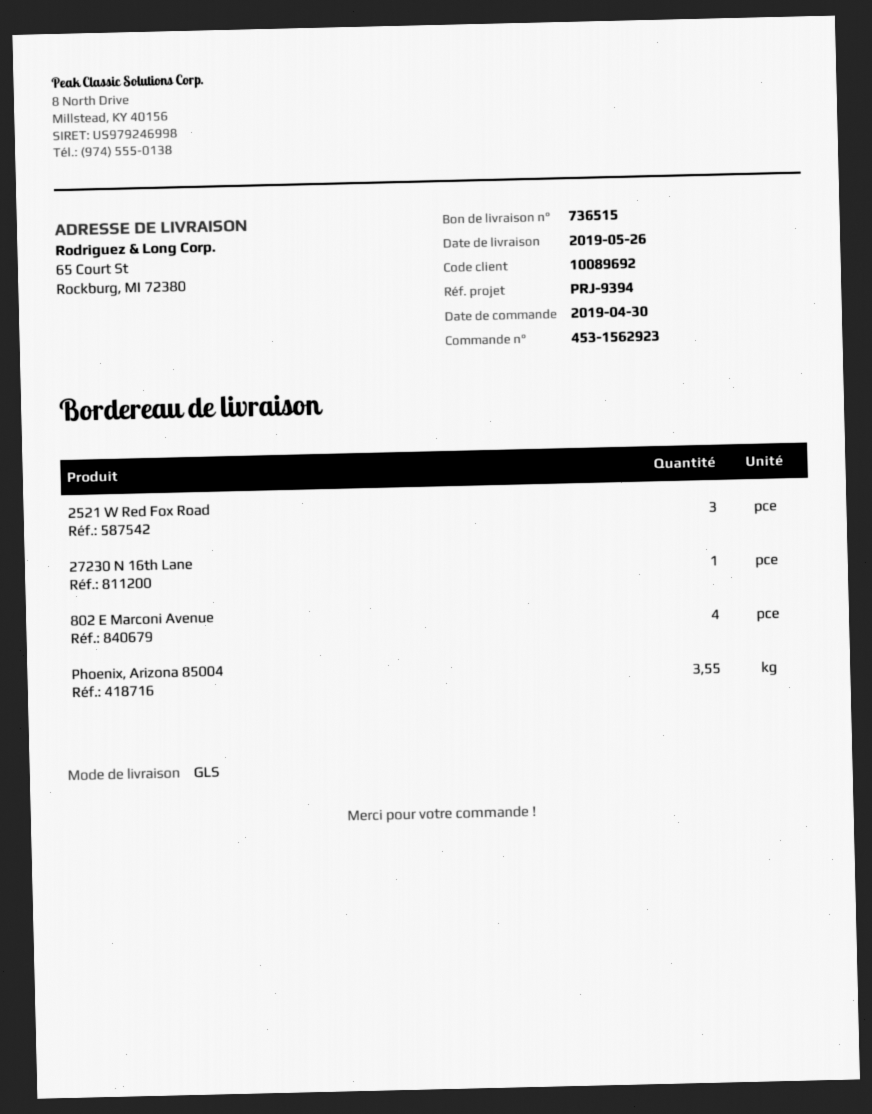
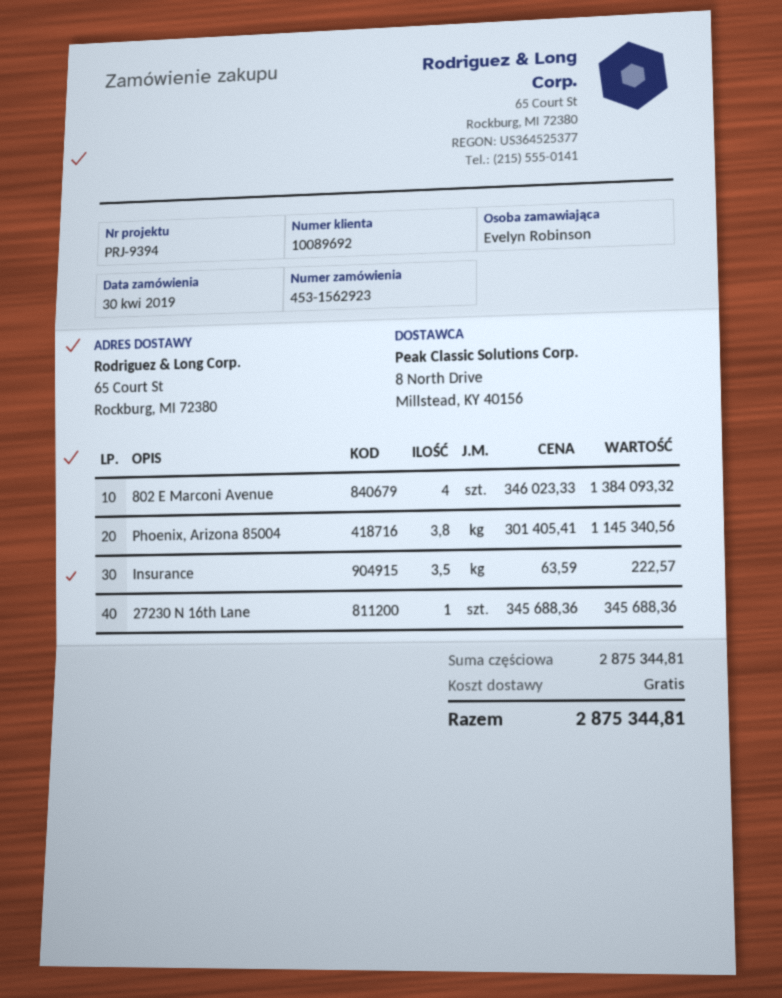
2521 W Red Fox Road: 3 -> none
Phoenix, Arizona 85004: 3.55 -> 3.8
Insurance: none -> 3.5

